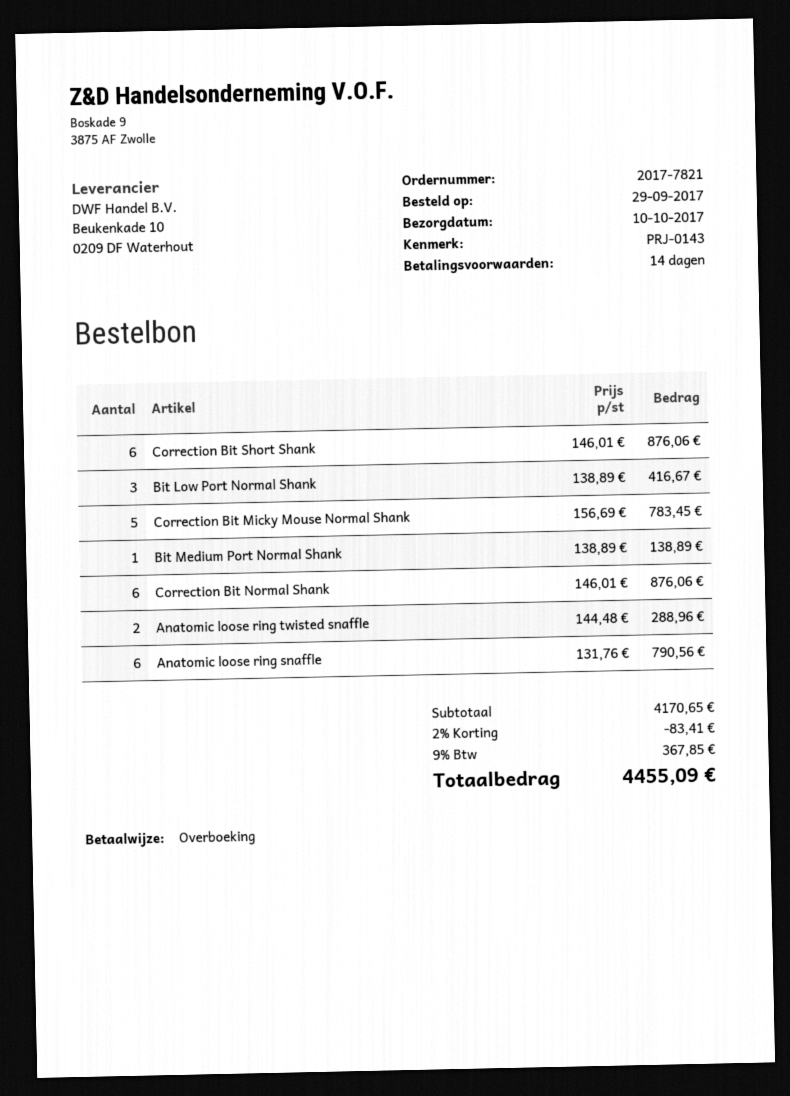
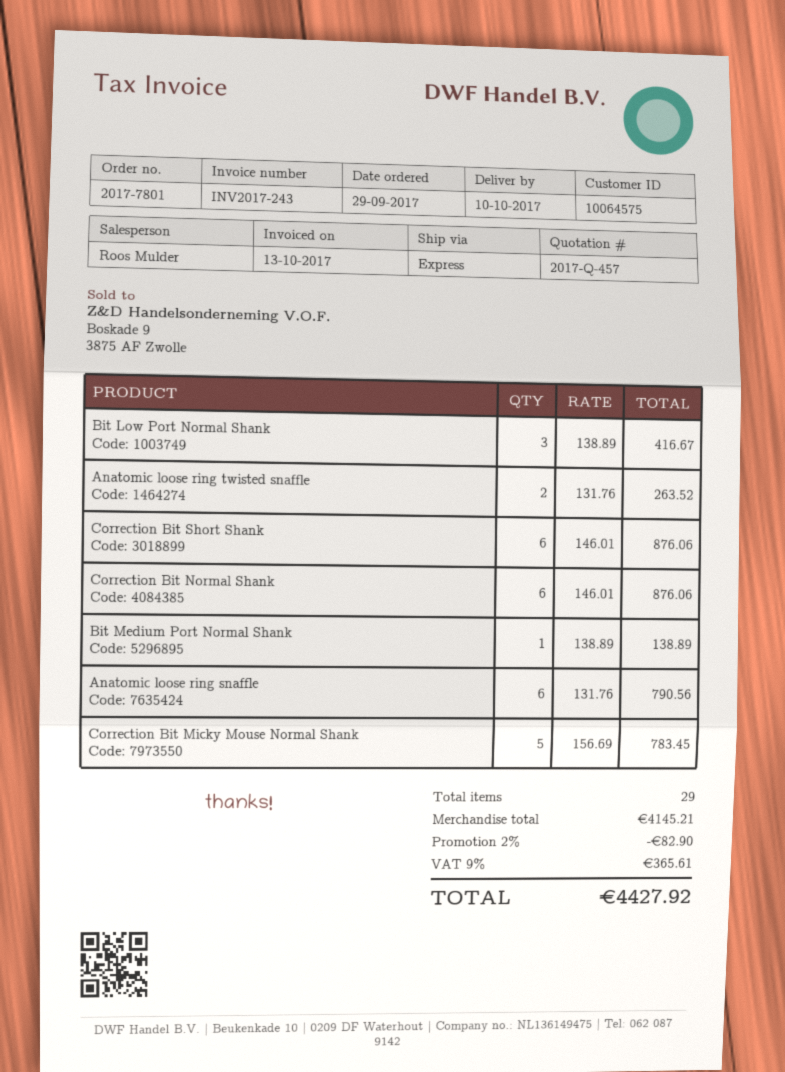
order number: 2017-7821 -> 2017-7801
Anatomic loose ring twisted snaffle: 2 x 144.48 = 288.96 -> 2 x 131.76 = 263.52
subtotal: 4170.65 -> 4145.21
discount: 2% = 83.41 -> 2% = 82.90
tax: 9% = 367.85 -> 9% = 365.61
total: 4455.09 -> 4427.92

